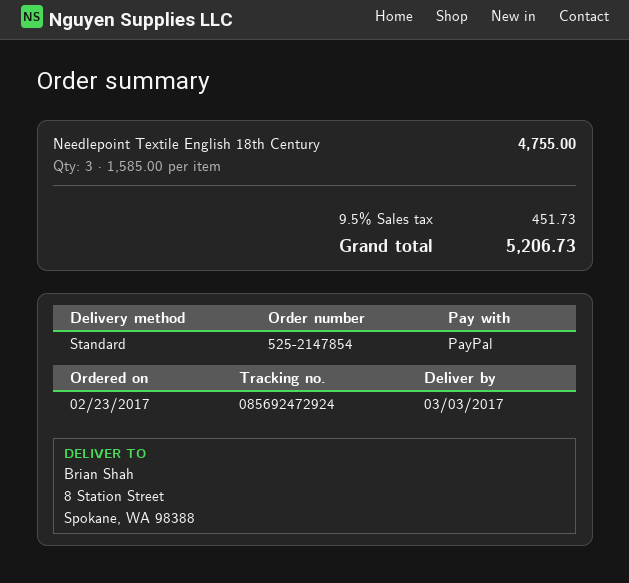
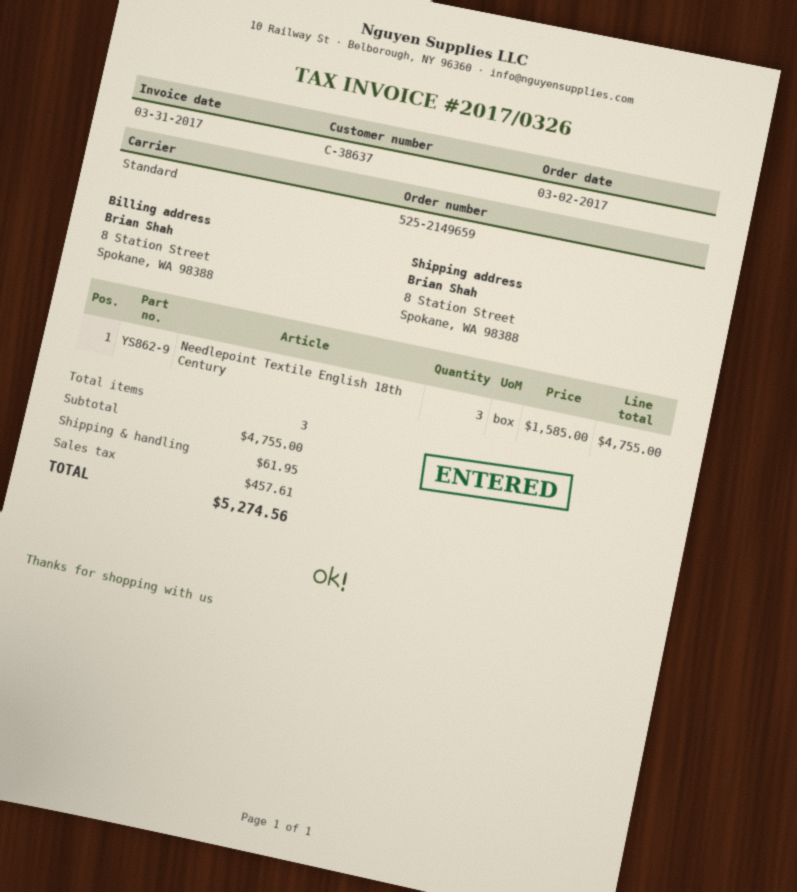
order number: 525-2147854 -> 525-2149659
order date: 2017-02-23 -> 2017-03-02
shipping: none -> 61.95
tax: 451.73 -> 457.61
total: 5206.73 -> 5274.56

